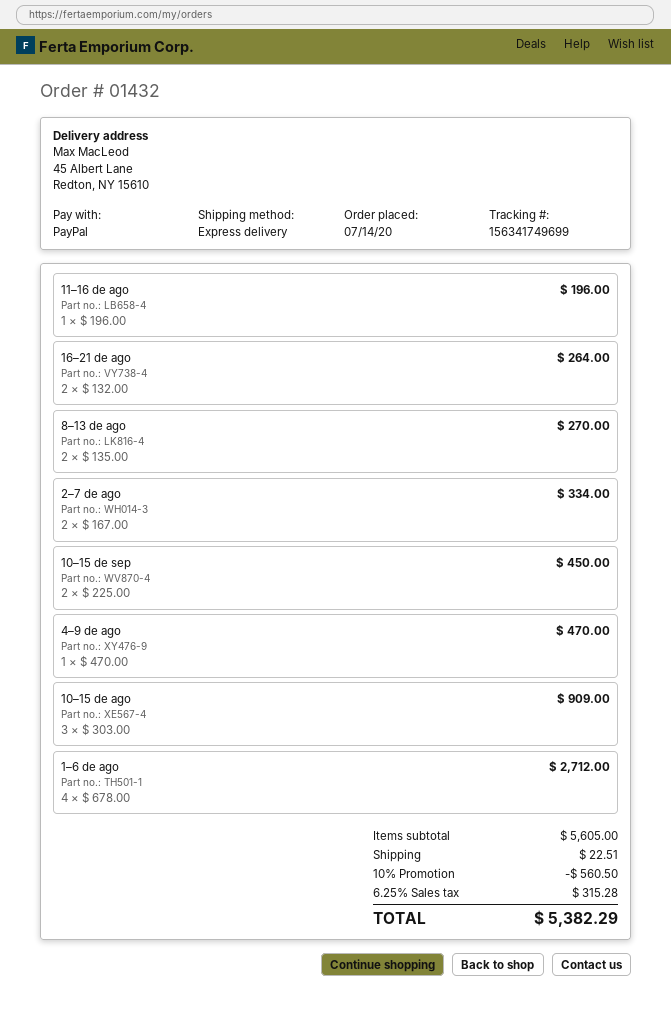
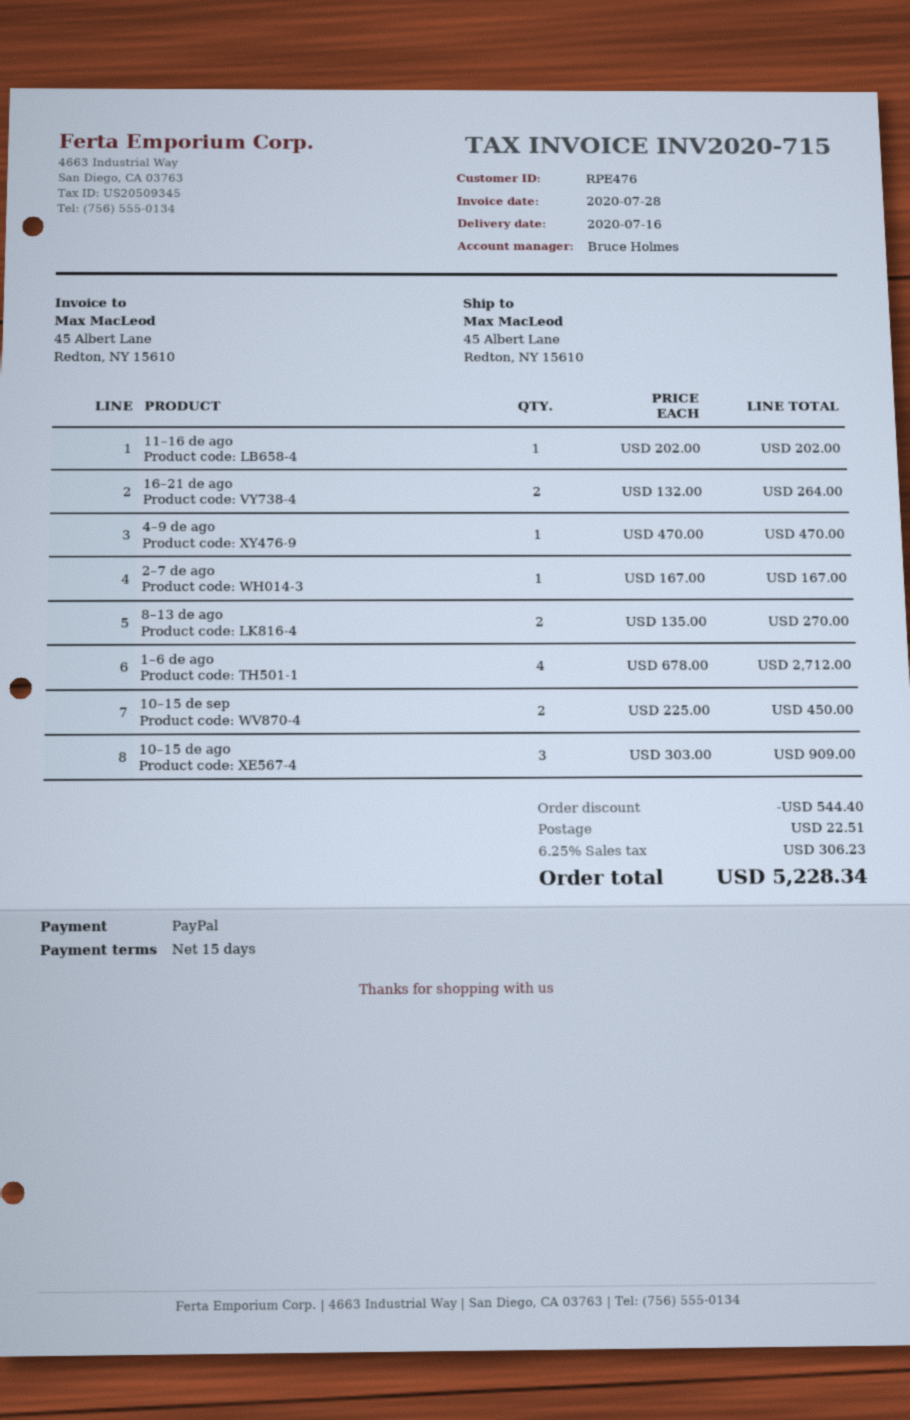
11–16 de ago: 1 x 196.00 = 196.00 -> 1 x 202.00 = 202.00
2–7 de ago: 2 x 167.00 = 334.00 -> 1 x 167.00 = 167.00
discount: 560.50 -> 544.40
tax: 6.25% = 315.28 -> 6.25% = 306.23
total: 5382.29 -> 5228.34

